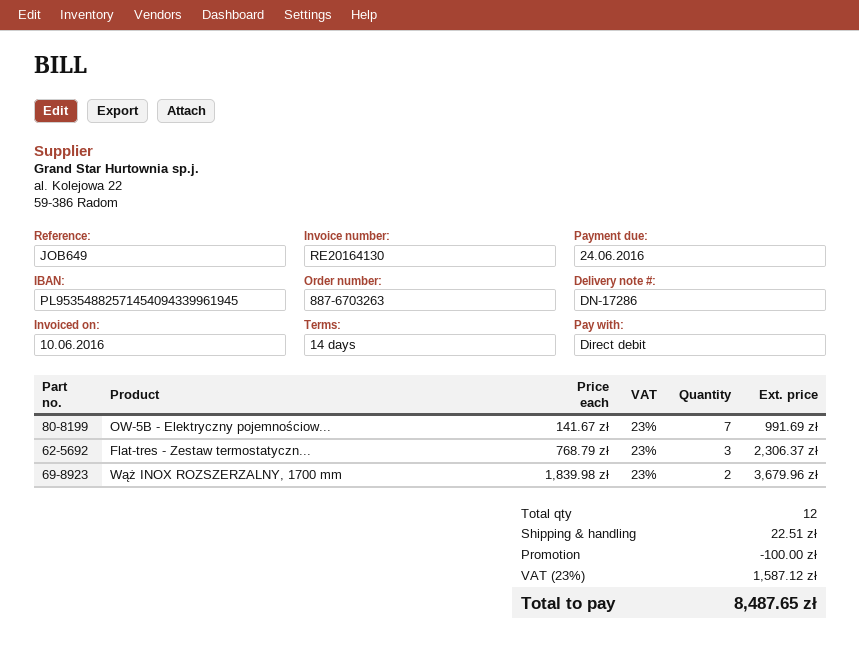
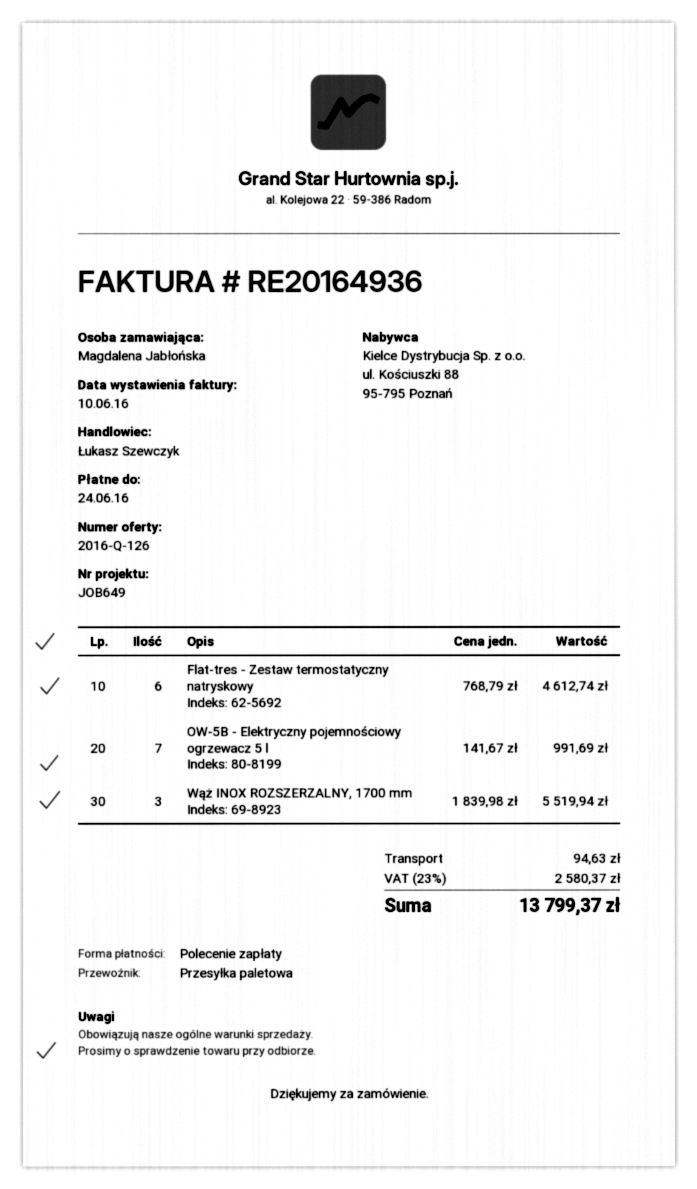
invoice number: RE20164130 -> RE20164936
Flat-tres - Zestaw termostatyczn...: 3 x 768.79 = 2306.37 -> 6 x 768.79 = 4612.74
Wąż INOX ROZSZERZALNY, 1700 mm: 2 x 1839.98 = 3679.96 -> 3 x 1839.98 = 5519.94
discount: 100.00 -> none
shipping: 22.51 -> 94.63
tax: 23% = 1587.12 -> 23% = 2580.37
total: 8487.65 -> 13799.37

